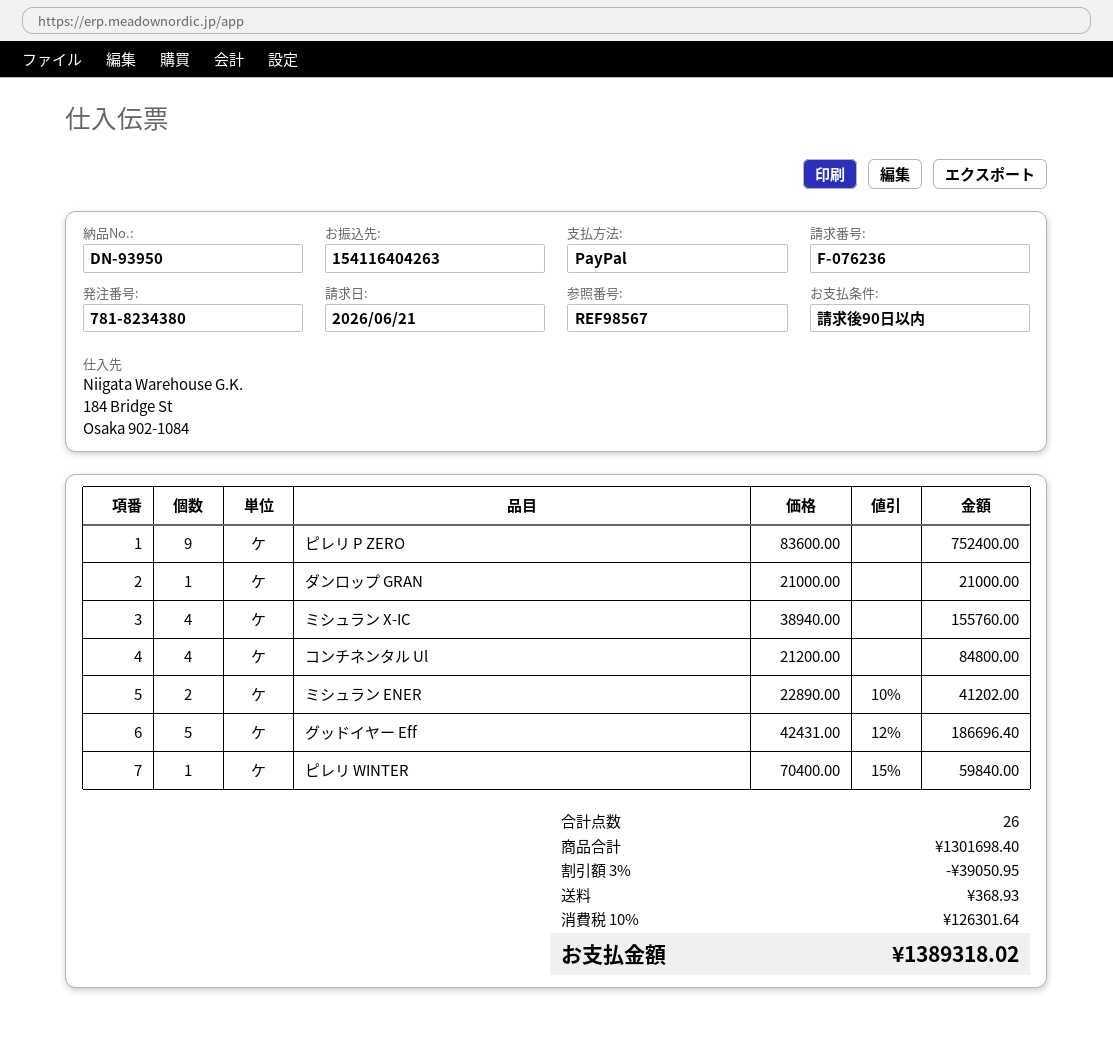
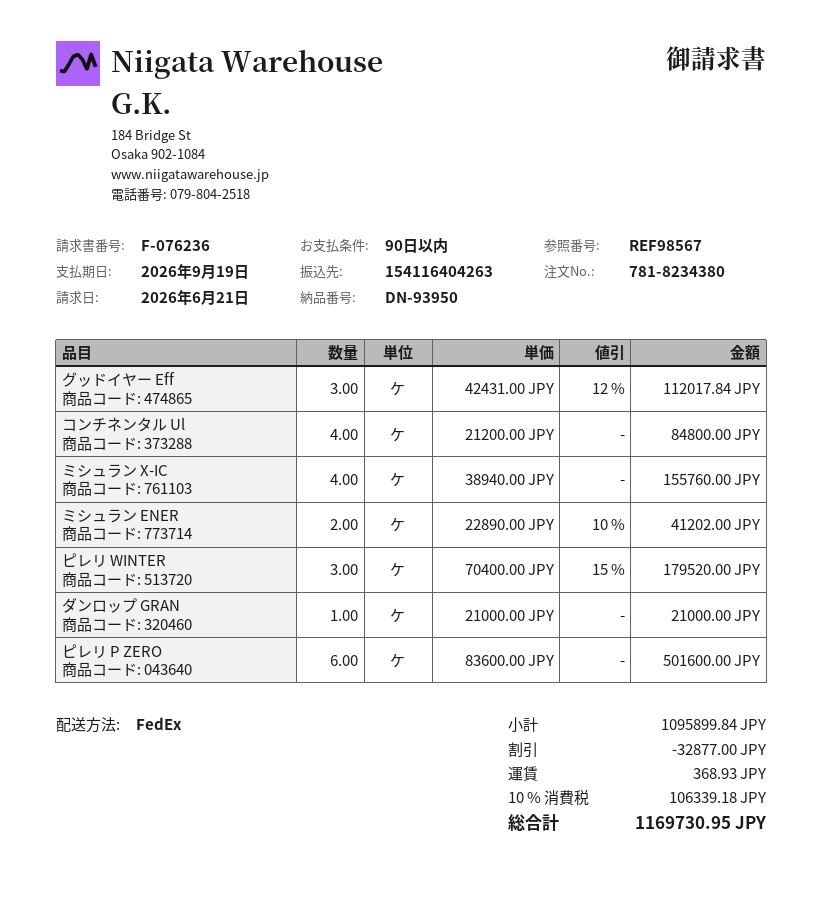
ピレリ P ZERO: 9 x 83600.00 = 752400.00 -> 6 x 83600.00 = 501600.00
グッドイヤー Eff: 5 x 42431.00 - 12% = 186696.40 -> 3 x 42431.00 - 12% = 112017.84
ピレリ WINTER: 1 x 70400.00 - 15% = 59840.00 -> 3 x 70400.00 - 15% = 179520.00
subtotal: 1301698.40 -> 1095899.84
discount: 39050.95 -> 32877.00
tax: 10% = 126301.64 -> 10% = 106339.18
total: 1389318.02 -> 1169730.95

